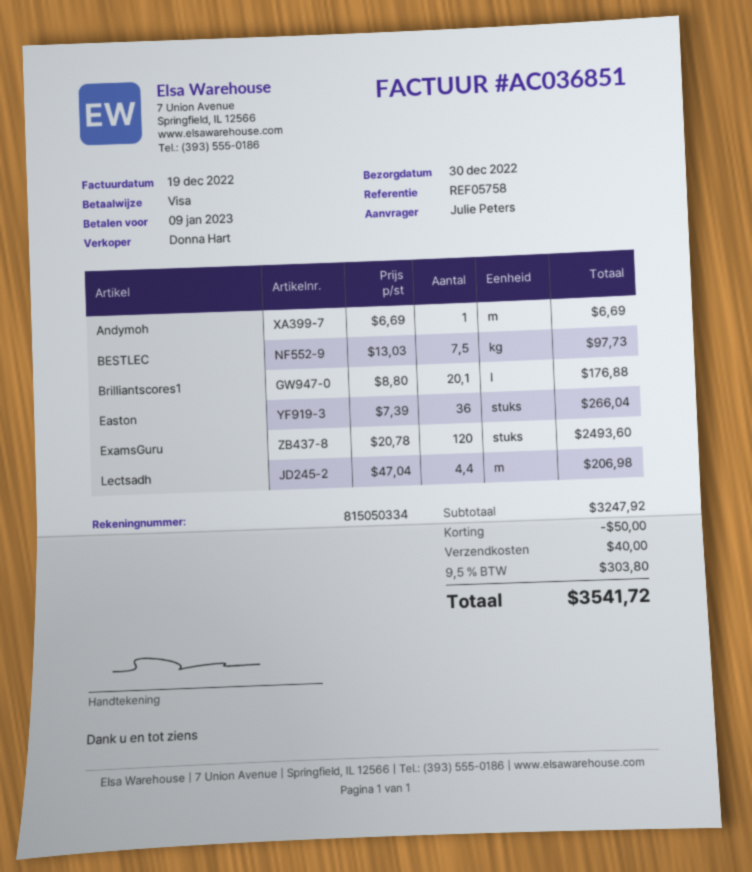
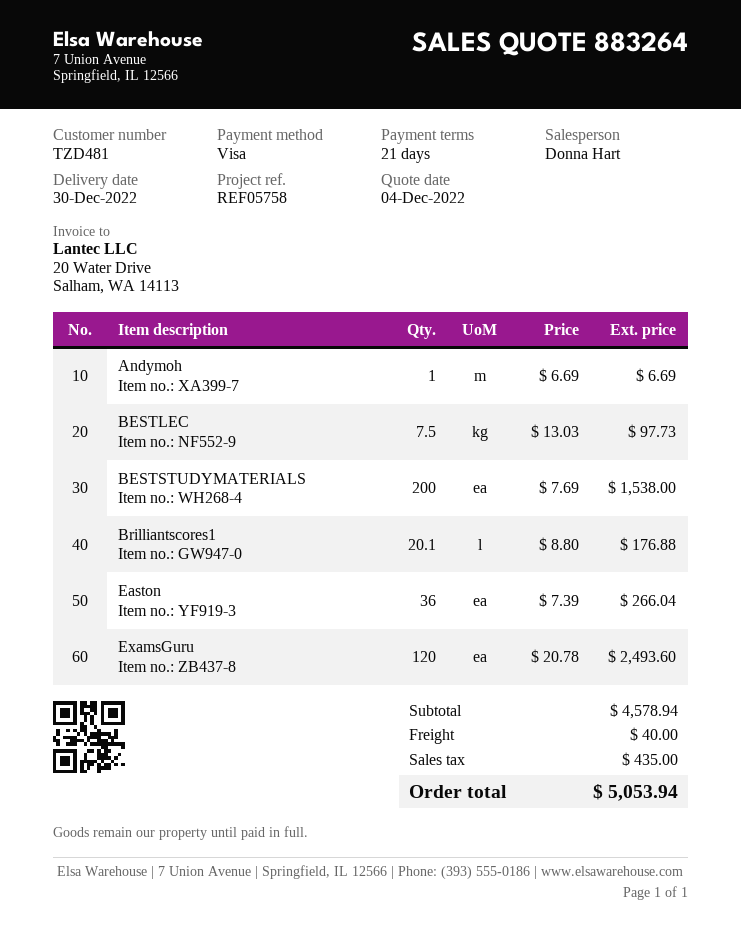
Lectsadh: 4.4 x 47.04 = 206.98 -> none
BESTSTUDYMATERIALS: none -> 200 x 7.69 = 1538.00
subtotal: 3247.92 -> 4578.94
discount: 50.00 -> none
tax: 303.80 -> 435.00
total: 3541.72 -> 5053.94

